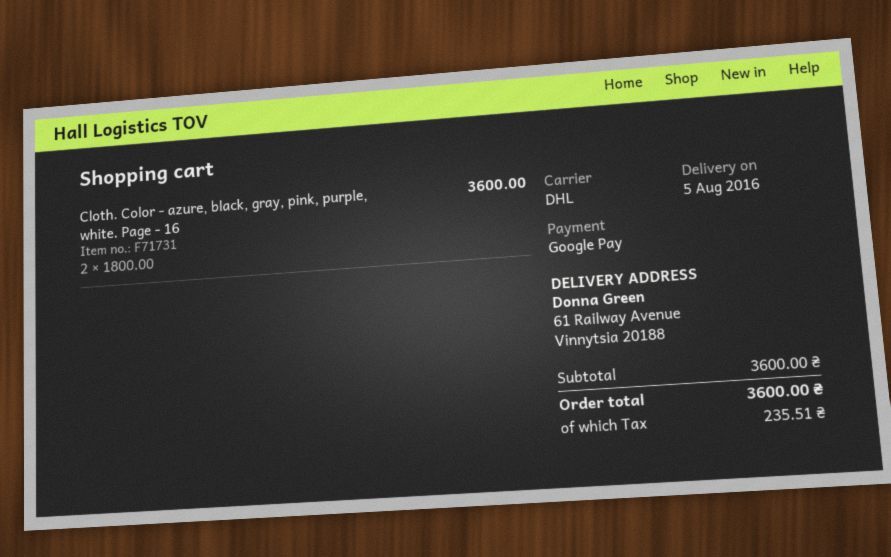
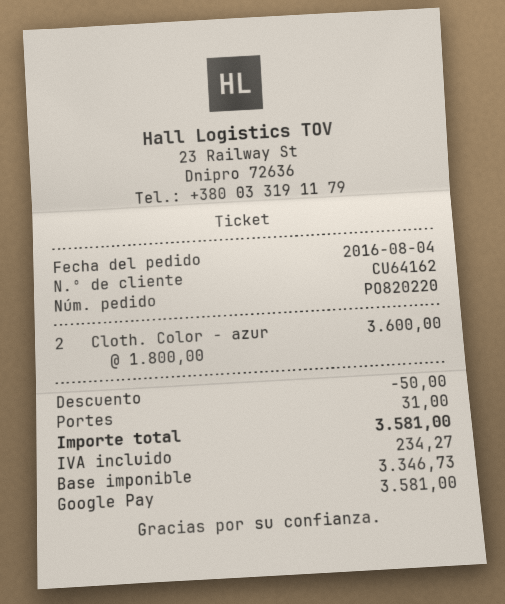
discount: none -> 50.00
shipping: none -> 31.00
tax: 235.51 -> 234.27
total: 3600.00 -> 3581.00

